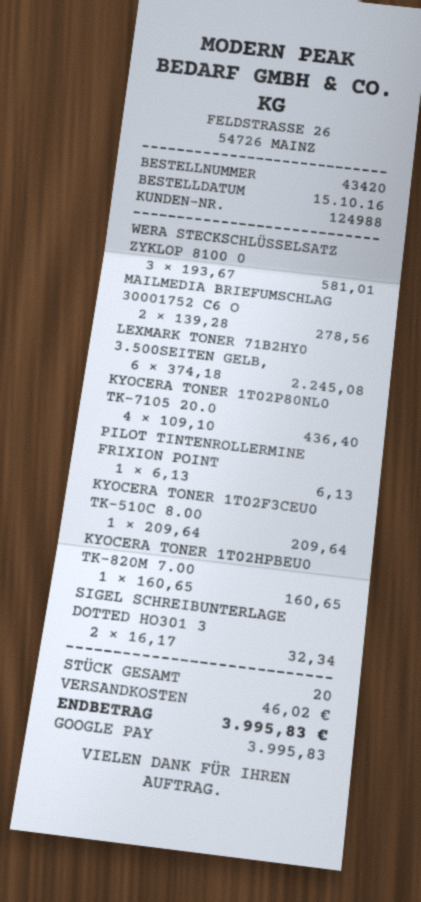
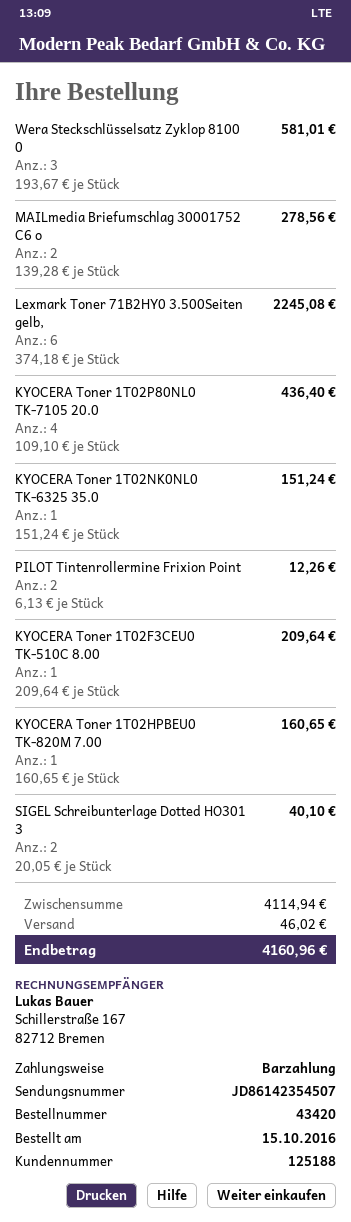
customer number: 124988 -> 125188
payment method: Google Pay -> cash
PILOT TINTENROLLERMINE FRIXION POINT: 1 x 6.13 = 6.13 -> 2 x 6.13 = 12.26
SIGEL SCHREIBUNTERLAGE DOTTED HO301 3: 2 x 16.17 = 32.34 -> 2 x 20.05 = 40.10
KYOCERA Toner 1T02NK0NL0 TK-6325 35.0: none -> 1 x 151.24 = 151.24
total: 3995.83 -> 4160.96

